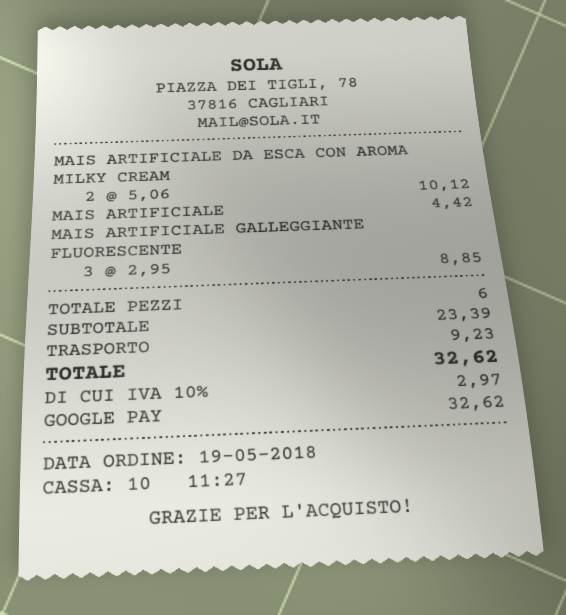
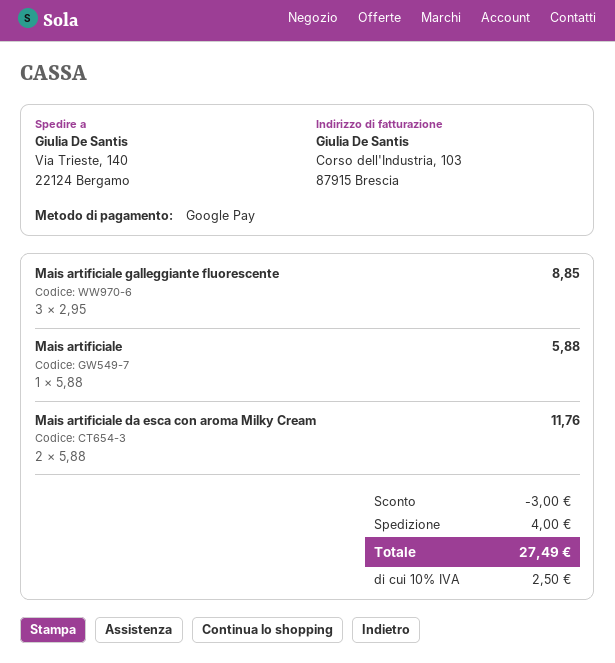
MAIS ARTIFICIALE DA ESCA CON AROMA MILKY CREAM: 2 x 5.06 = 10.12 -> 2 x 5.88 = 11.76
MAIS ARTIFICIALE: 1 x 4.42 = 4.42 -> 1 x 5.88 = 5.88
discount: none -> 3.00
shipping: 9.23 -> 4.00
tax: 10% = 2.97 -> 10% = 2.50
total: 32.62 -> 27.49

